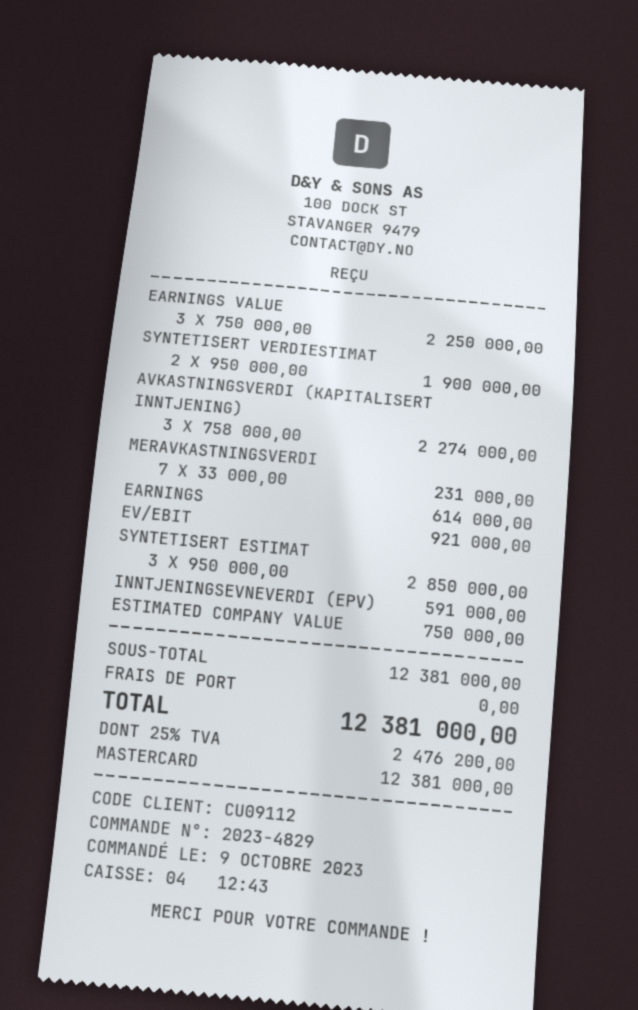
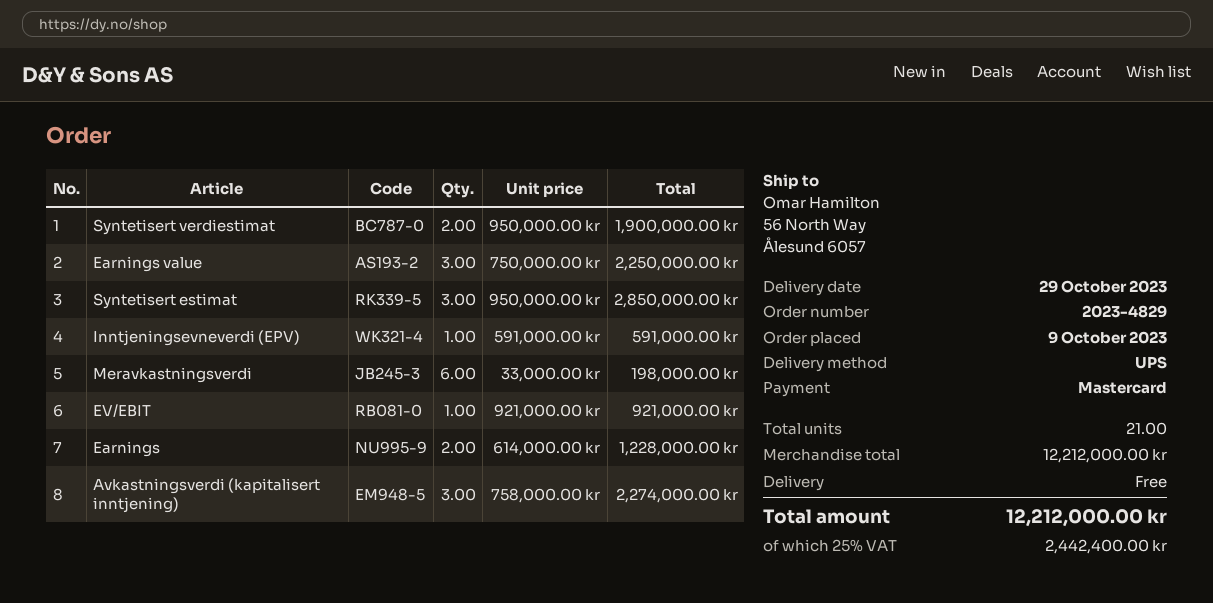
MERAVKASTNINGSVERDI: 7 x 33000.00 = 231000.00 -> 6 x 33000.00 = 198000.00
EARNINGS: 1 x 614000.00 = 614000.00 -> 2 x 614000.00 = 1228000.00
ESTIMATED COMPANY VALUE: 1 x 750000.00 = 750000.00 -> none
subtotal: 12381000.00 -> 12212000.00
tax: 25% = 2476200.00 -> 25% = 2442400.00
total: 12381000.00 -> 12212000.00

